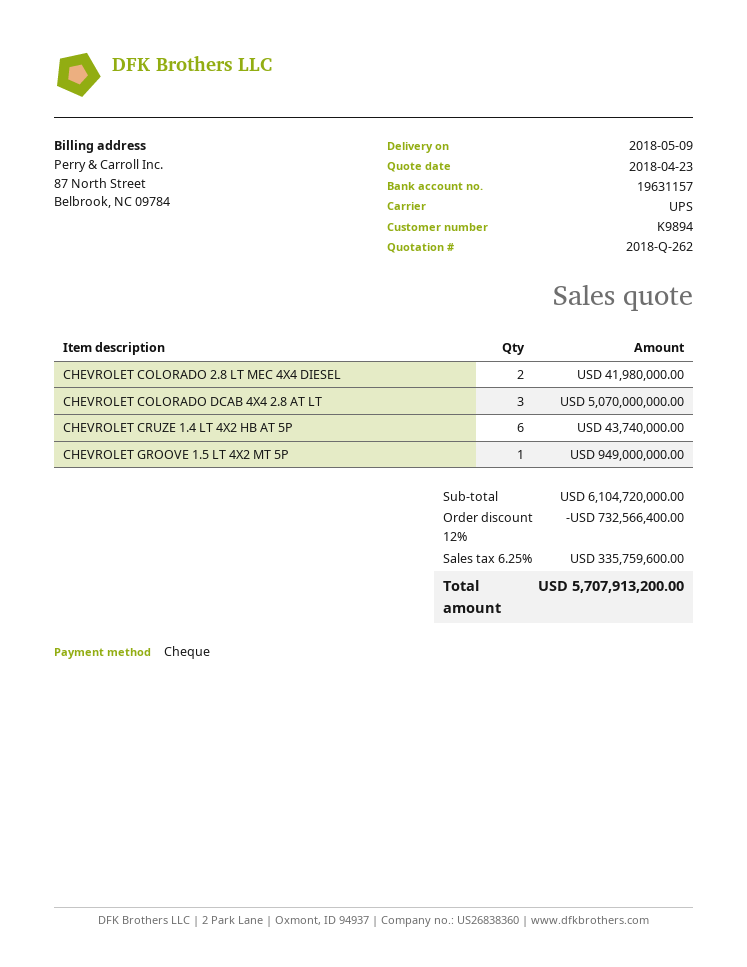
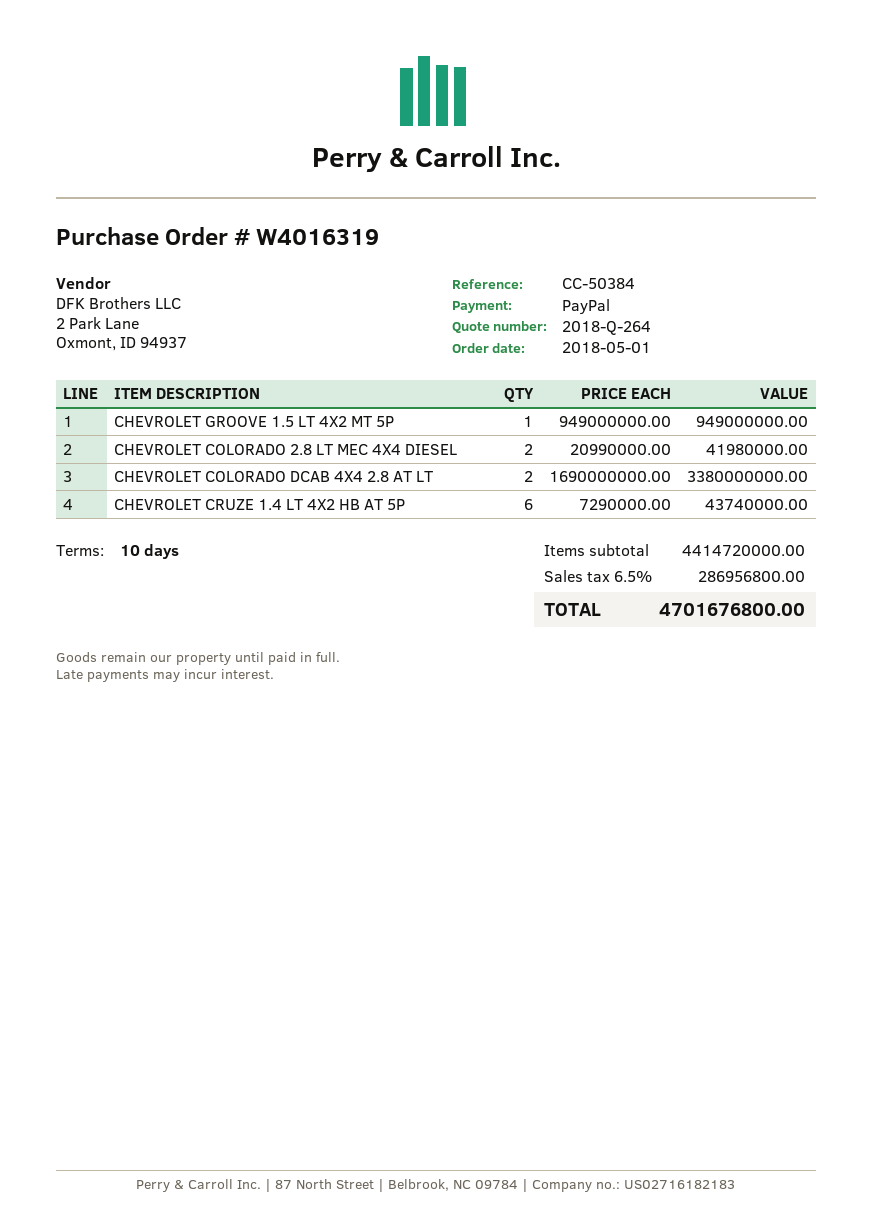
quote number: 2018-Q-262 -> 2018-Q-264
payment method: cheque -> PayPal
CHEVROLET COLORADO DCAB 4X4 2.8 AT LT: 3 for 5070000000.00 -> 2 for 3380000000.00
subtotal: 6104720000.00 -> 4414720000.00
discount: 12% = 732566400.00 -> none
tax: 6.25% = 335759600.00 -> 6.5% = 286956800.00
total: 5707913200.00 -> 4701676800.00

